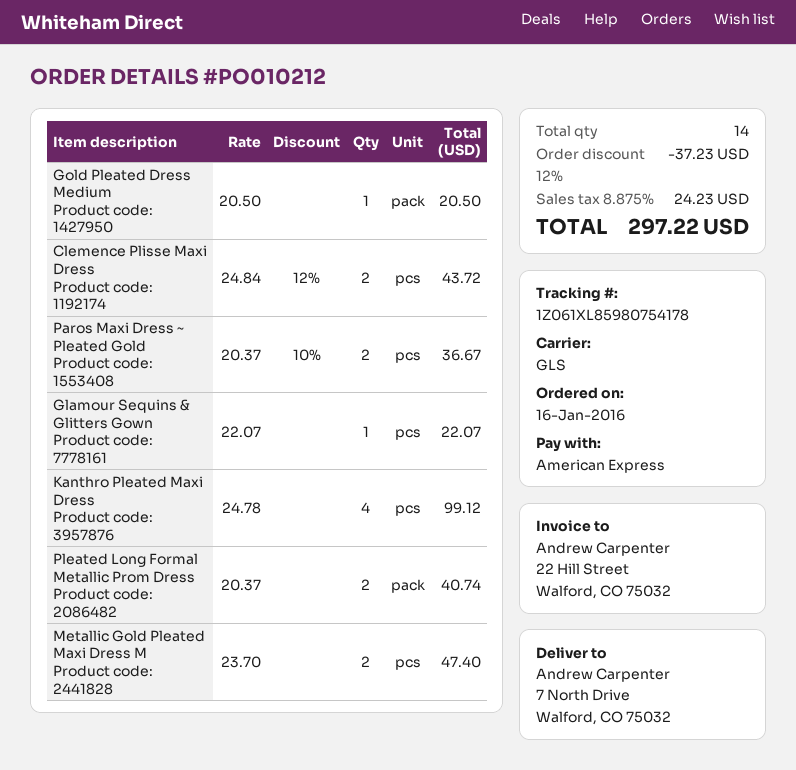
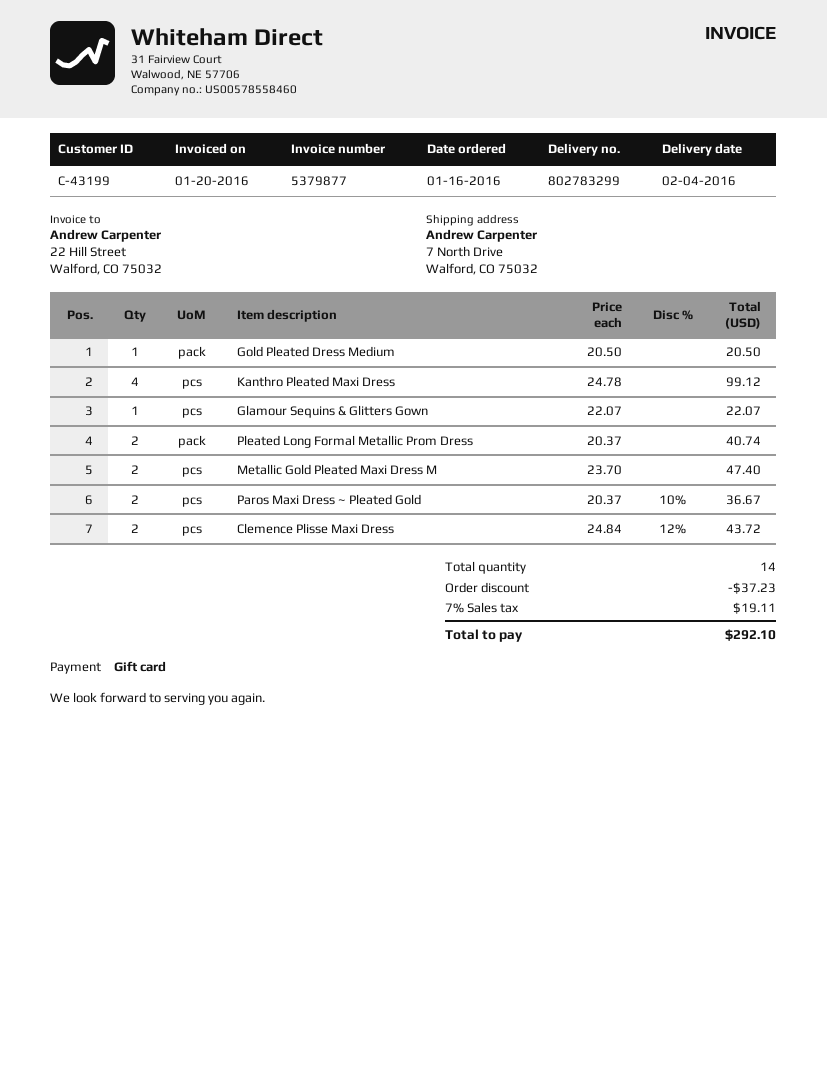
payment method: American Express -> gift card
tax: 8.875% = 24.23 -> 7% = 19.11
total: 297.22 -> 292.10

